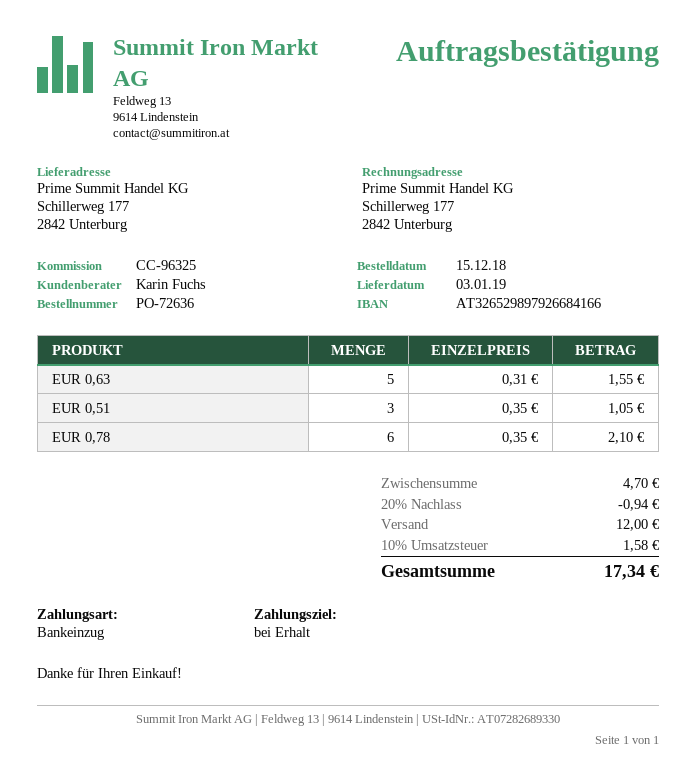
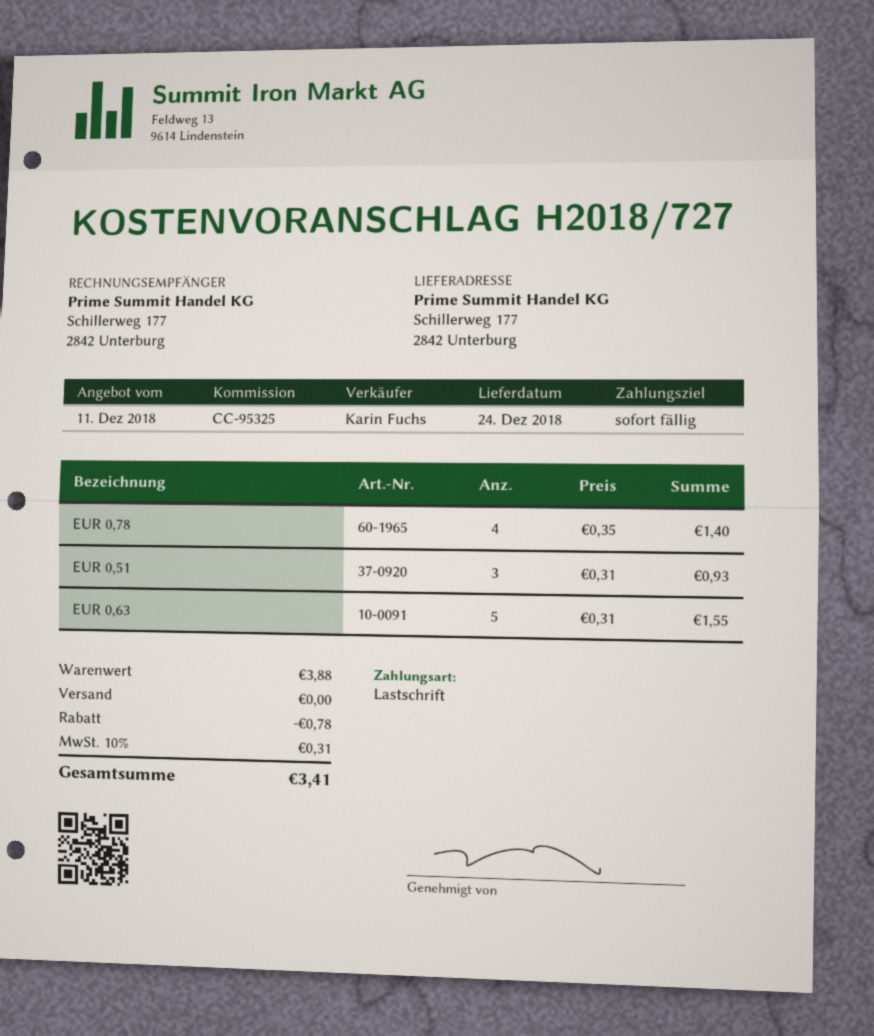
delivery date: 2019-01-03 -> 2018-12-24
reference: CC-96325 -> CC-95325
EUR 0,51: 3 x 0.35 = 1.05 -> 3 x 0.31 = 0.93
EUR 0,78: 6 x 0.35 = 2.10 -> 4 x 0.35 = 1.40
subtotal: 4.70 -> 3.88
discount: 0.94 -> 0.78
shipping: 12.00 -> 0.00
tax: 10% = 1.58 -> 10% = 0.31
total: 17.34 -> 3.41

